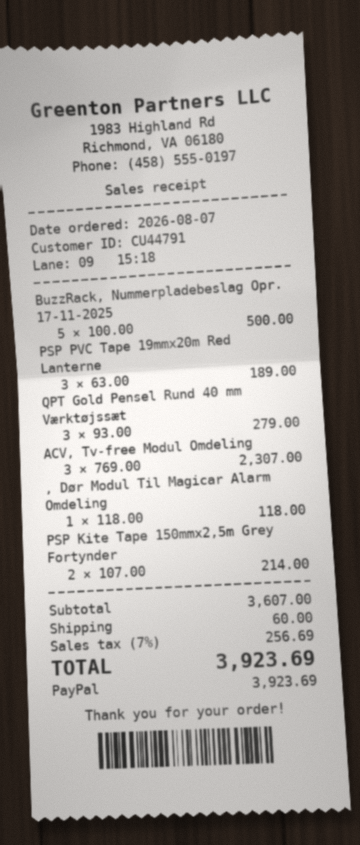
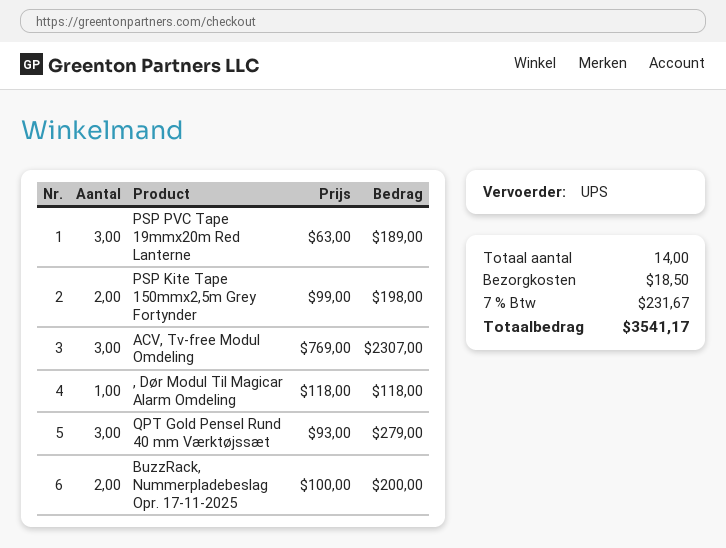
BuzzRack, Nummerpladebeslag Opr. 17-11-2025: 5 x 100.00 = 500.00 -> 2 x 100.00 = 200.00
PSP Kite Tape 150mmx2,5m Grey Fortynder: 2 x 107.00 = 214.00 -> 2 x 99.00 = 198.00
shipping: 60.00 -> 18.50
tax: 7% = 256.69 -> 7% = 231.67
total: 3923.69 -> 3541.17

